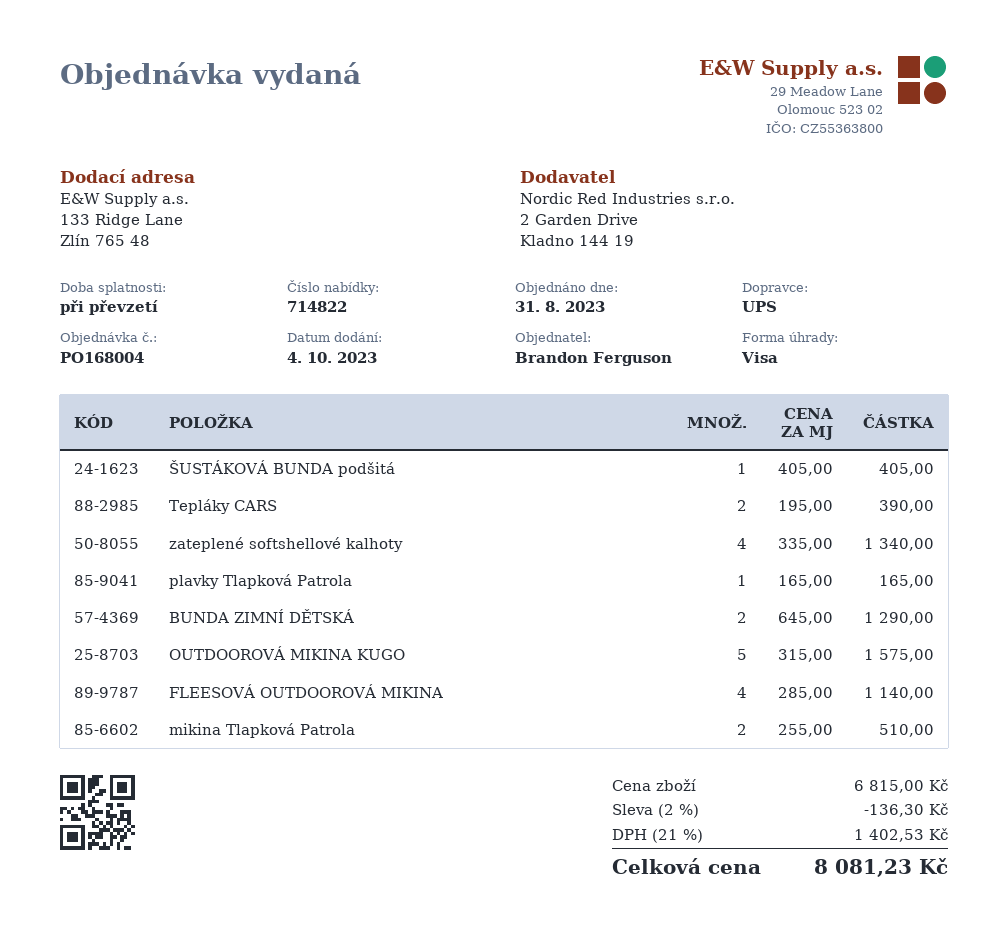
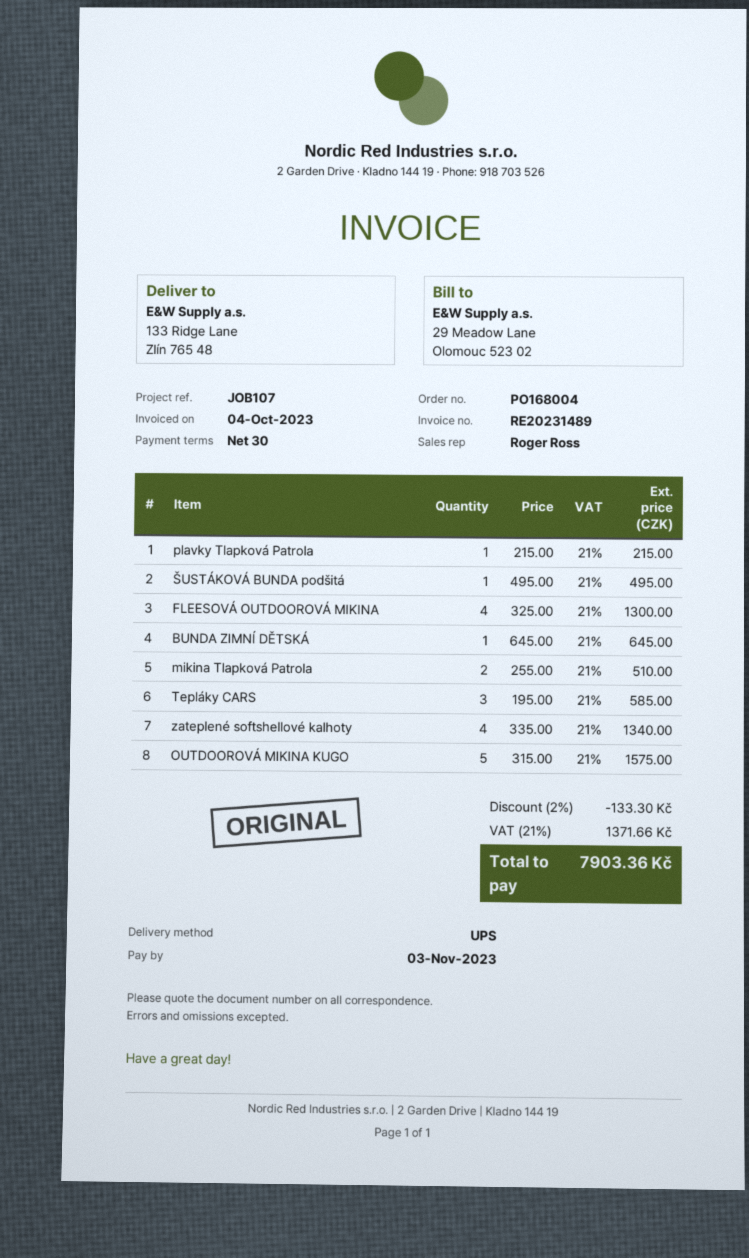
payment terms: on receipt -> 30 days
ŠUSTÁKOVÁ BUNDA podšitá: 1 x 405.00 = 405.00 -> 1 x 495.00 = 495.00
Tepláky CARS: 2 x 195.00 = 390.00 -> 3 x 195.00 = 585.00
plavky Tlapková Patrola: 1 x 165.00 = 165.00 -> 1 x 215.00 = 215.00
BUNDA ZIMNÍ DĚTSKÁ: 2 x 645.00 = 1290.00 -> 1 x 645.00 = 645.00
FLEESOVÁ OUTDOOROVÁ MIKINA: 4 x 285.00 = 1140.00 -> 4 x 325.00 = 1300.00
discount: 2% = 136.30 -> 2% = 133.30
tax: 21% = 1402.53 -> 21% = 1371.66
total: 8081.23 -> 7903.36

